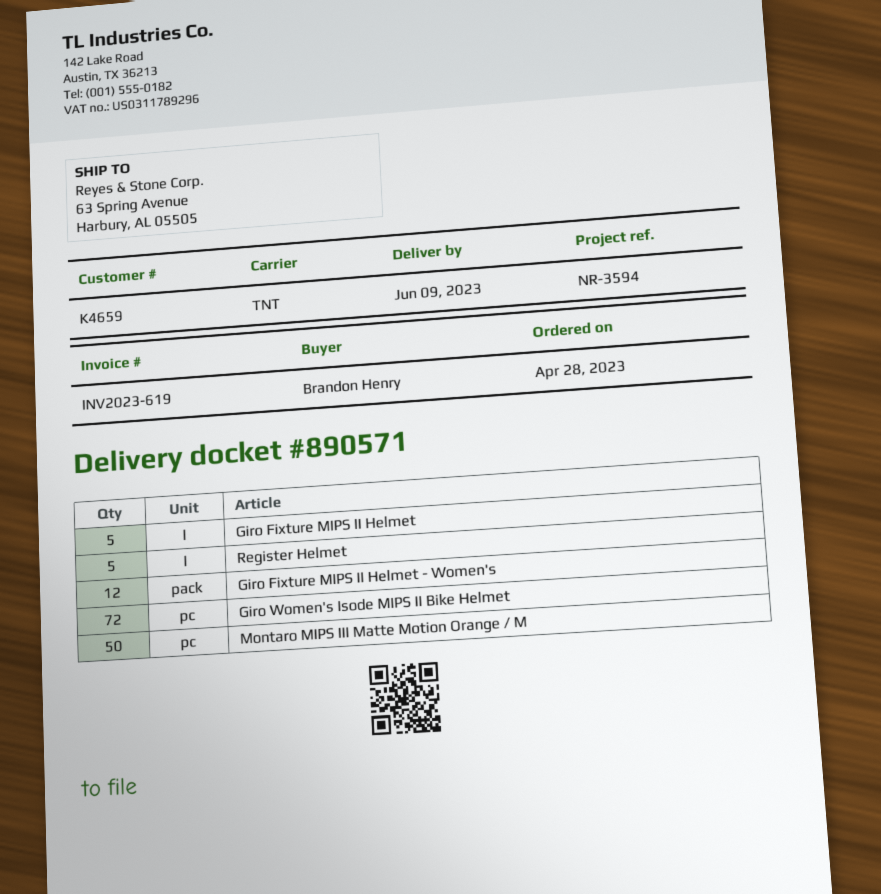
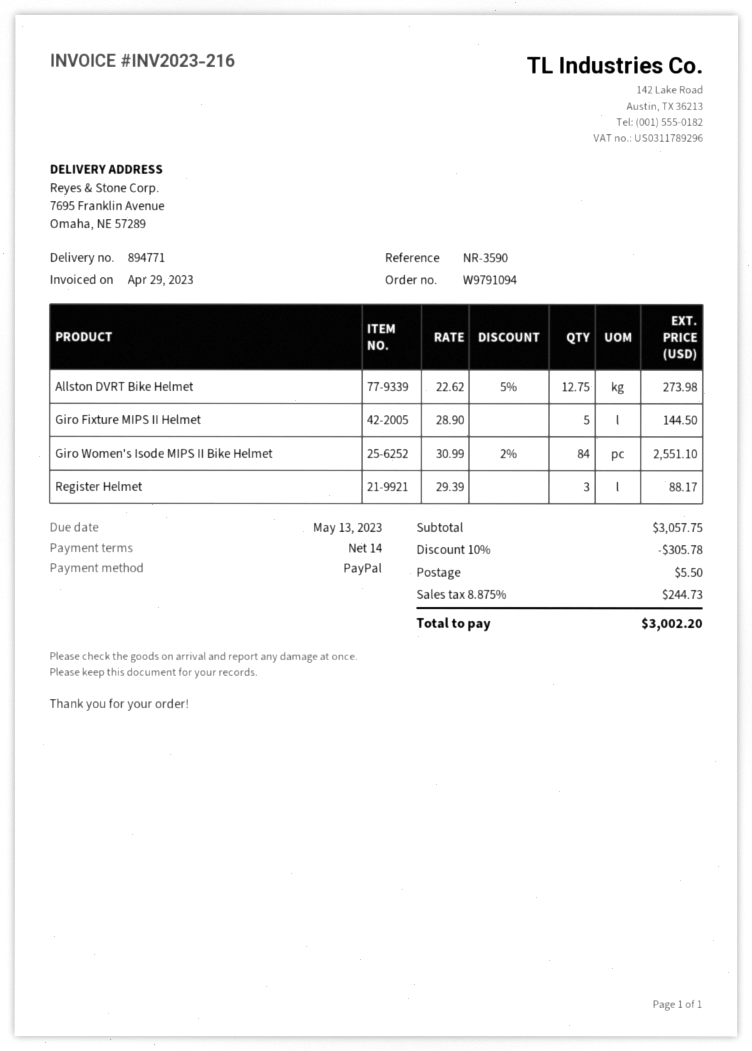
delivery note number: 890571 -> 894771
invoice number: INV2023-619 -> INV2023-216
reference: NR-3594 -> NR-3590
ship to: 63 Spring Avenue, Harbury, AL 05505 -> 7695 Franklin Avenue, Omaha, NE 57289
Register Helmet: 5 -> 3
Giro Fixture MIPS II Helmet - Women's: 12 -> none
Giro Women's Isode MIPS II Bike Helmet: 72 -> 84
Montaro MIPS III Matte Motion Orange / M: 50 -> none
Allston DVRT Bike Helmet: none -> 12.75

